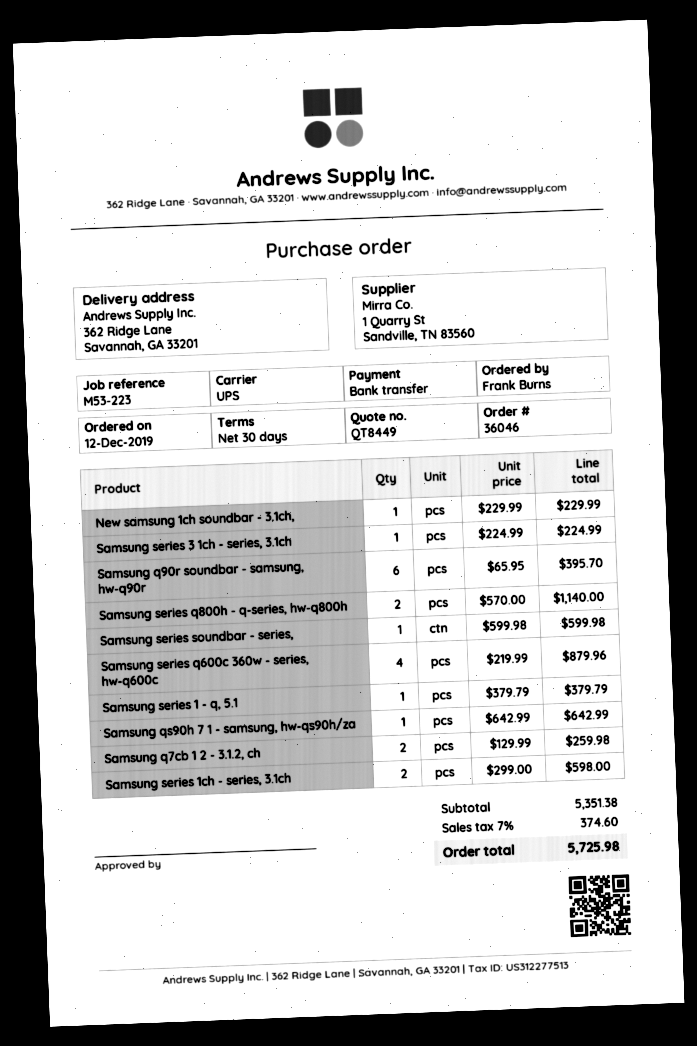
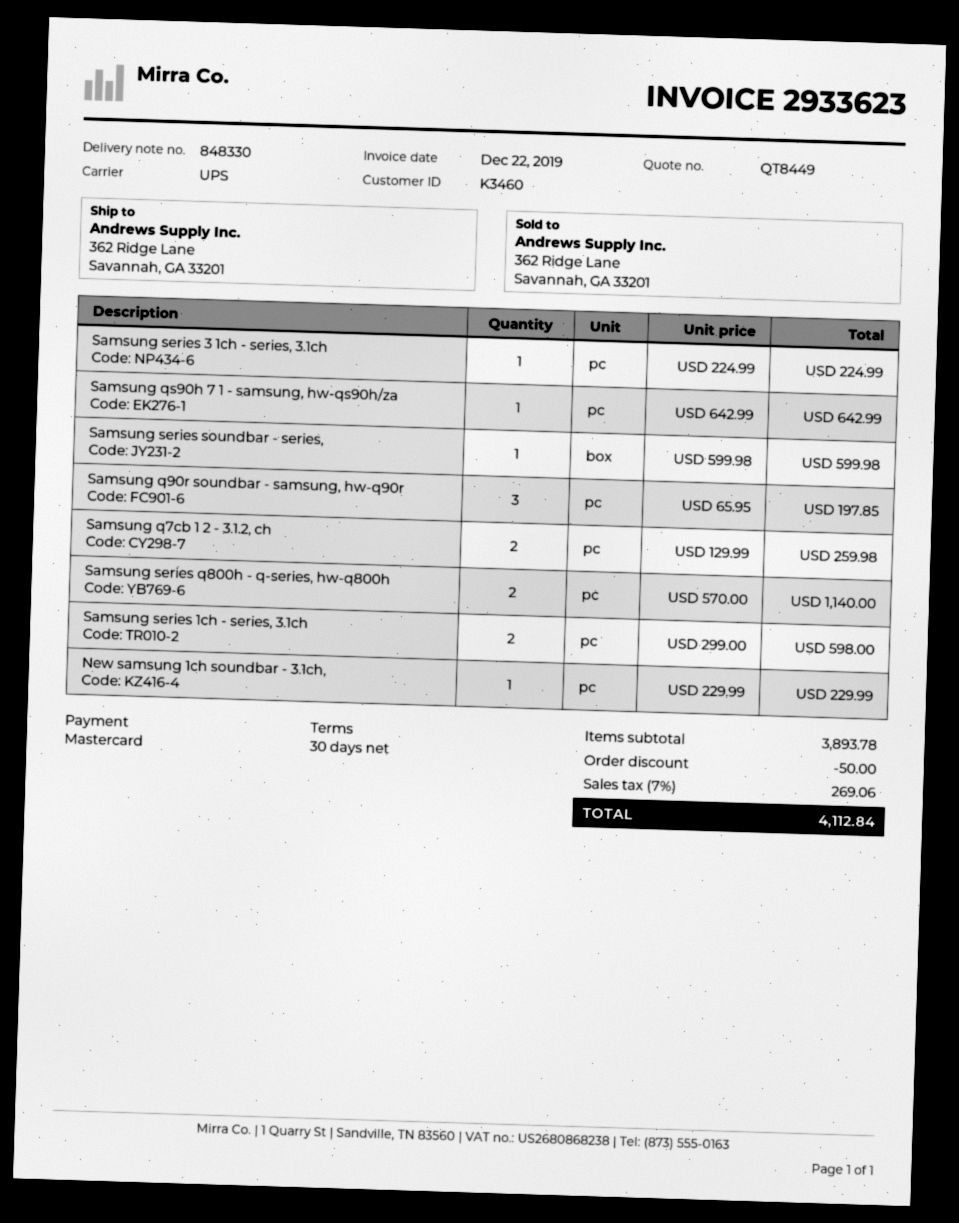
payment method: bank transfer -> Mastercard
Samsung q90r soundbar - samsung, hw-q90r: 6 x 65.95 = 395.70 -> 3 x 65.95 = 197.85
Samsung series q600c 360w - series, hw-q600c: 4 x 219.99 = 879.96 -> none
Samsung series 1 - q, 5.1: 1 x 379.79 = 379.79 -> none
subtotal: 5351.38 -> 3893.78
discount: none -> 50.00
tax: 7% = 374.60 -> 7% = 269.06
total: 5725.98 -> 4112.84

